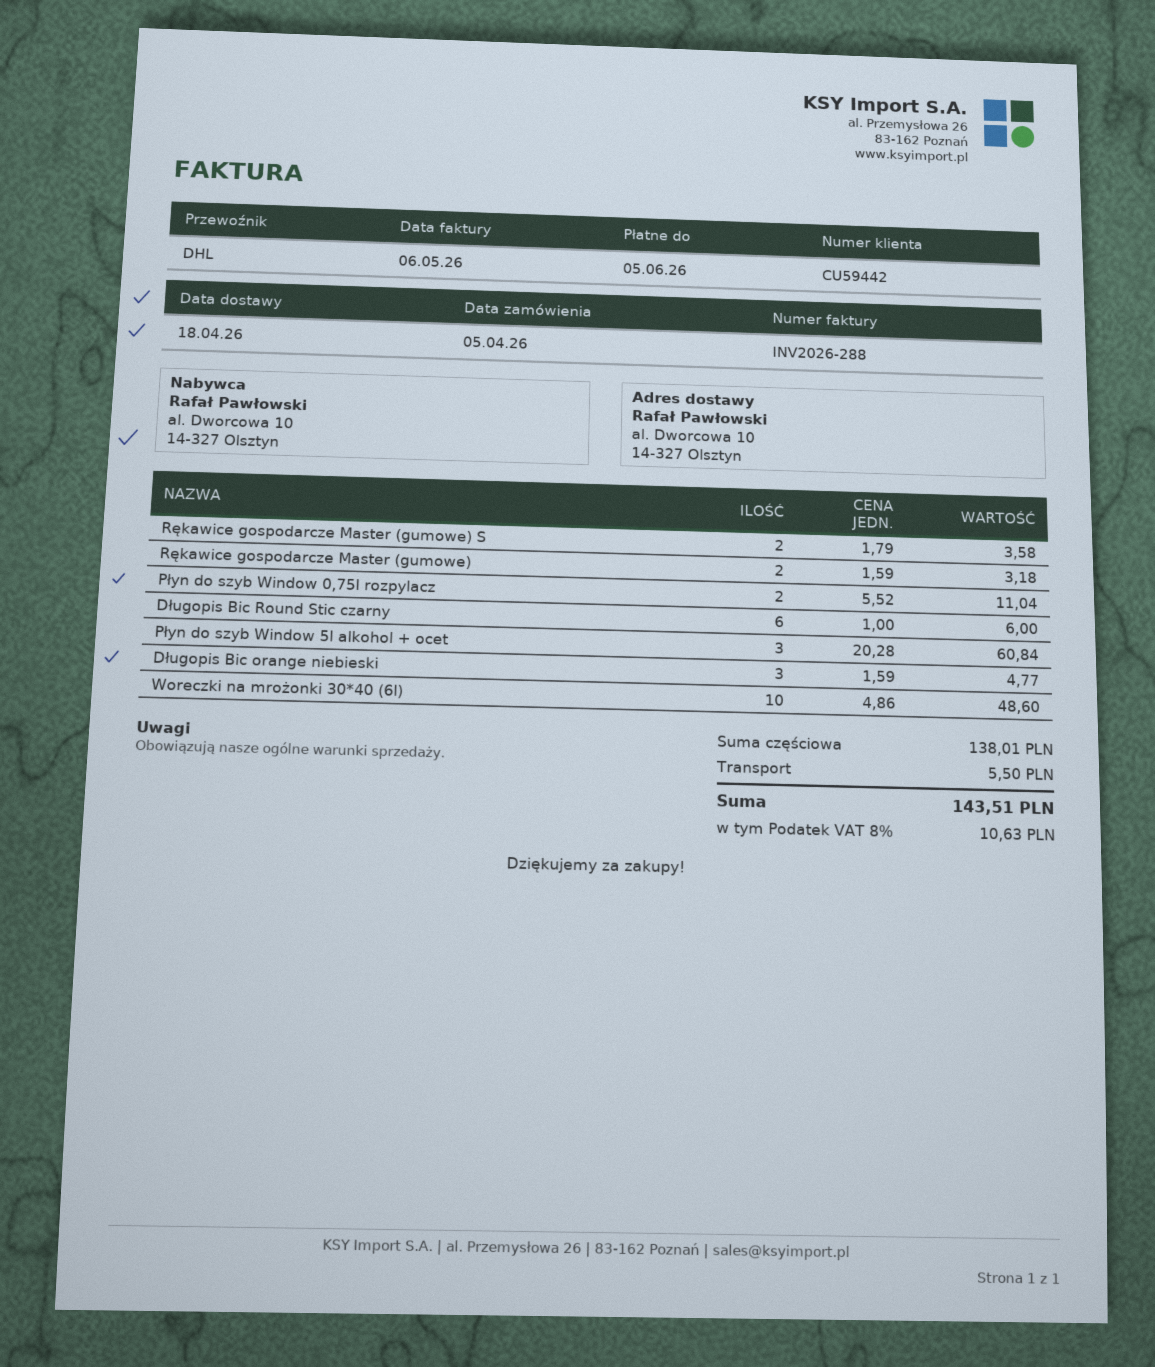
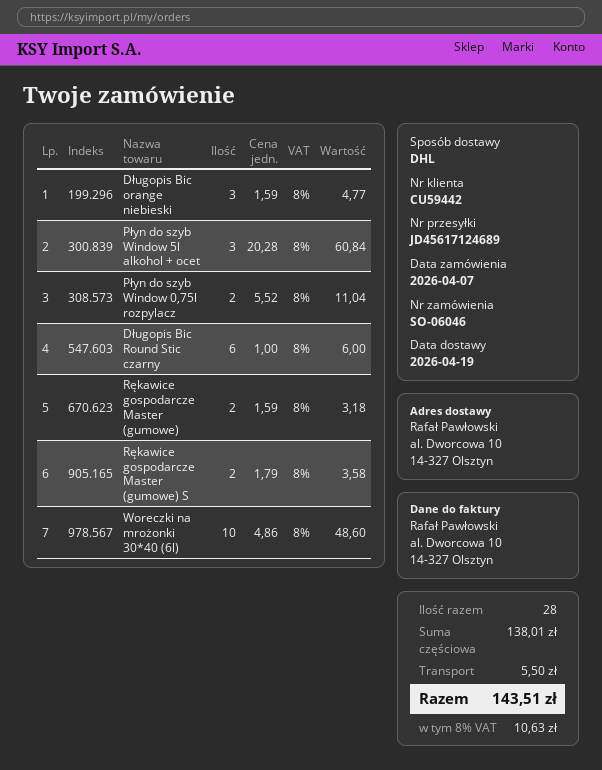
order date: 2026-04-05 -> 2026-04-07
delivery date: 2026-04-18 -> 2026-04-19

